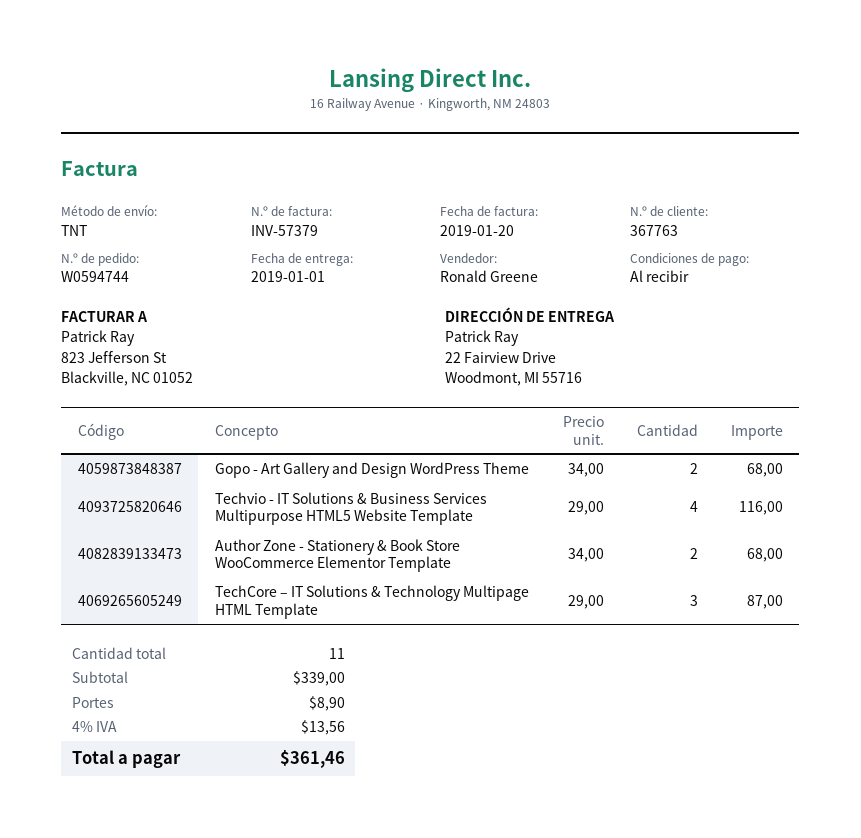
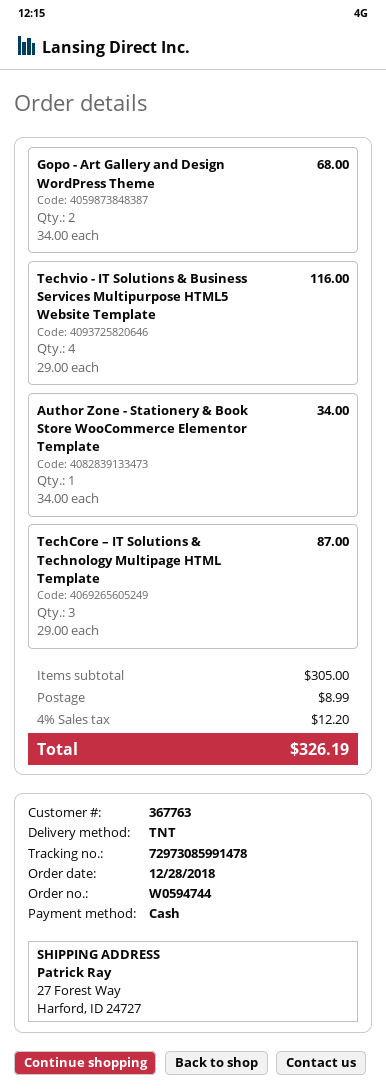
ship to: 22 Fairview Drive, Woodmont, MI 55716 -> 27 Forest Way, Harford, ID 24727
Author Zone - Stationery & Book Store WooCommerce Elementor Template: 2 x 34.00 = 68.00 -> 1 x 34.00 = 34.00
subtotal: 339.00 -> 305.00
shipping: 8.90 -> 8.99
tax: 4% = 13.56 -> 4% = 12.20
total: 361.46 -> 326.19

